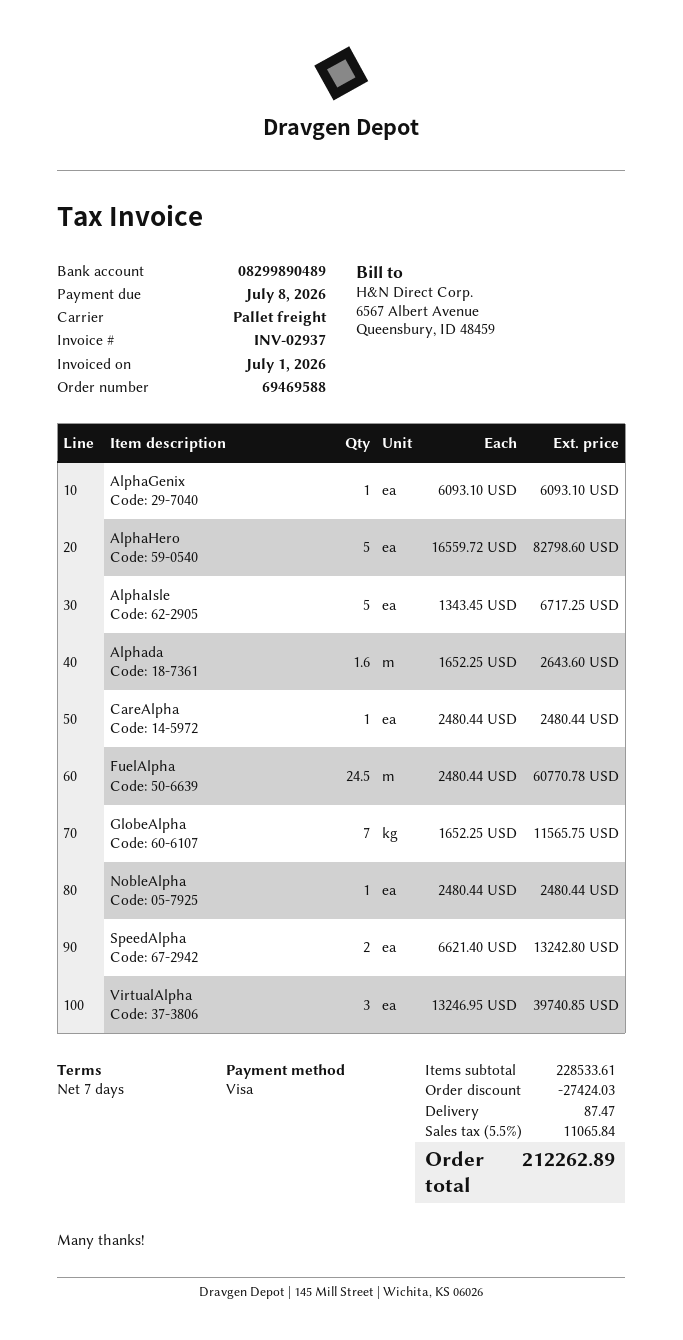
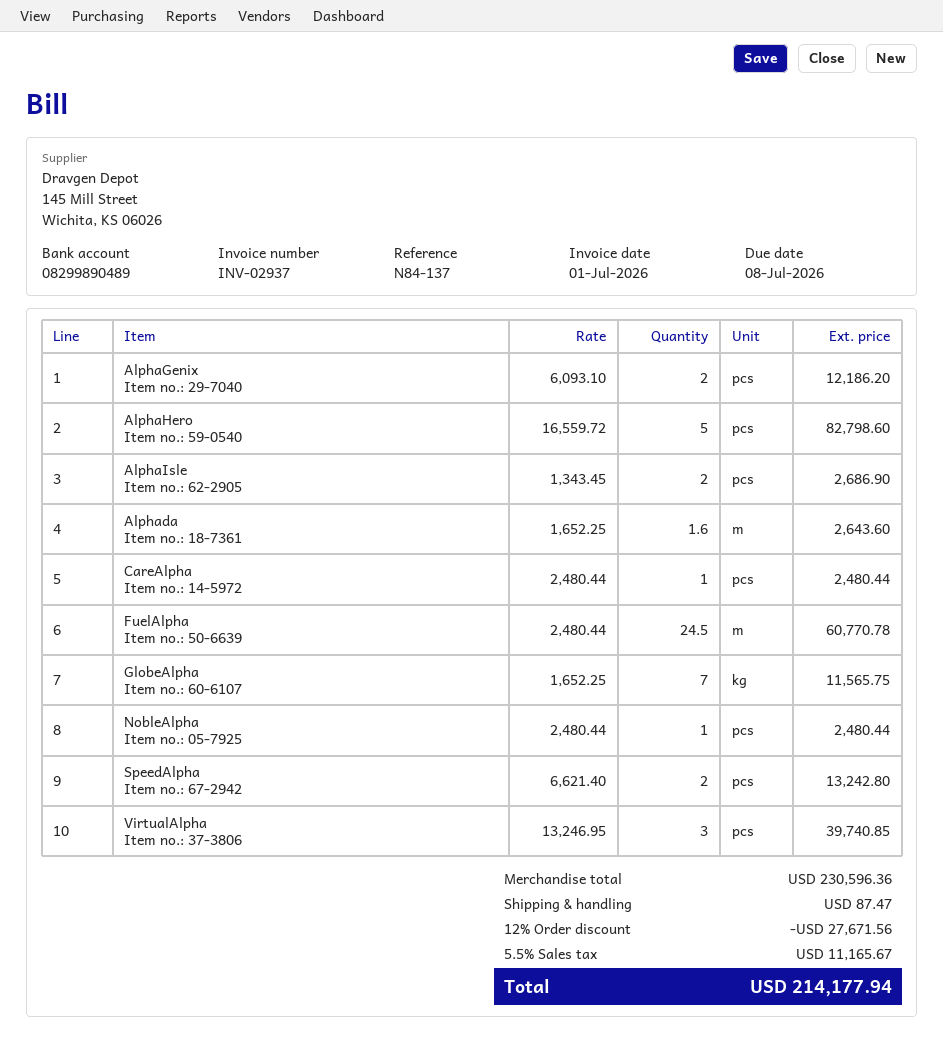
AlphaGenix: 1 x 6093.10 = 6093.10 -> 2 x 6093.10 = 12186.20
AlphaIsle: 5 x 1343.45 = 6717.25 -> 2 x 1343.45 = 2686.90
subtotal: 228533.61 -> 230596.36
discount: 27424.03 -> 27671.56
tax: 5.5% = 11065.84 -> 5.5% = 11165.67
total: 212262.89 -> 214177.94

